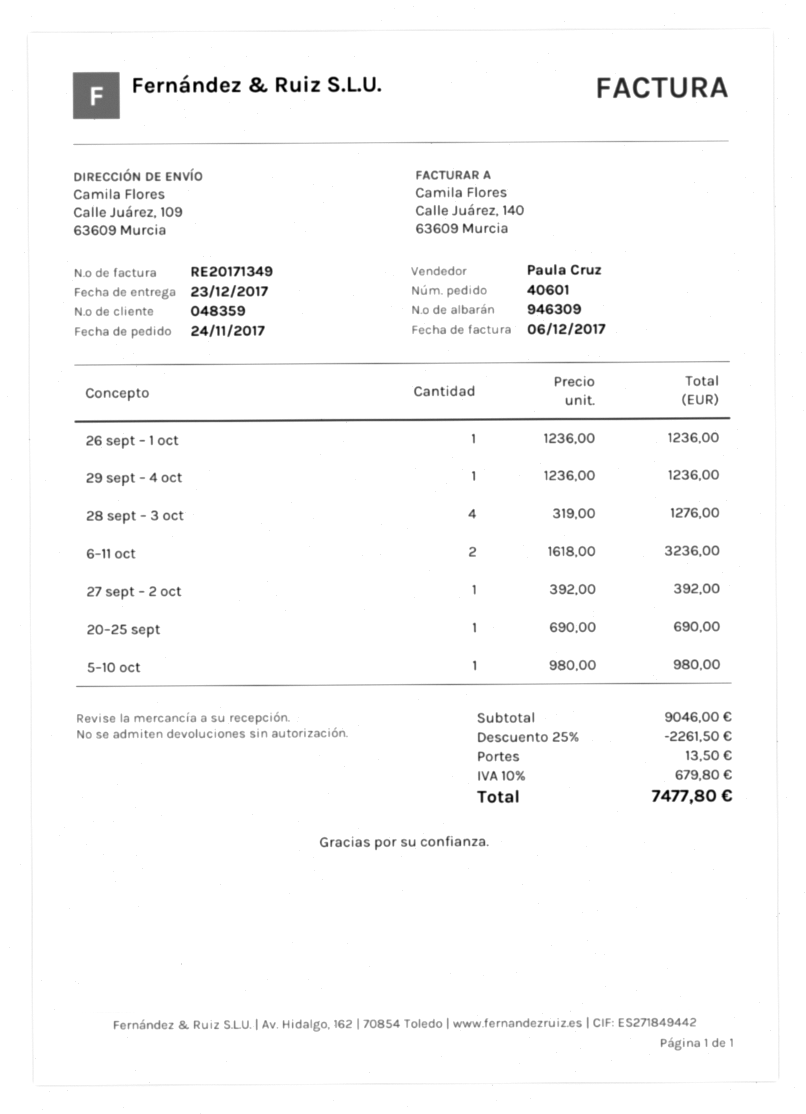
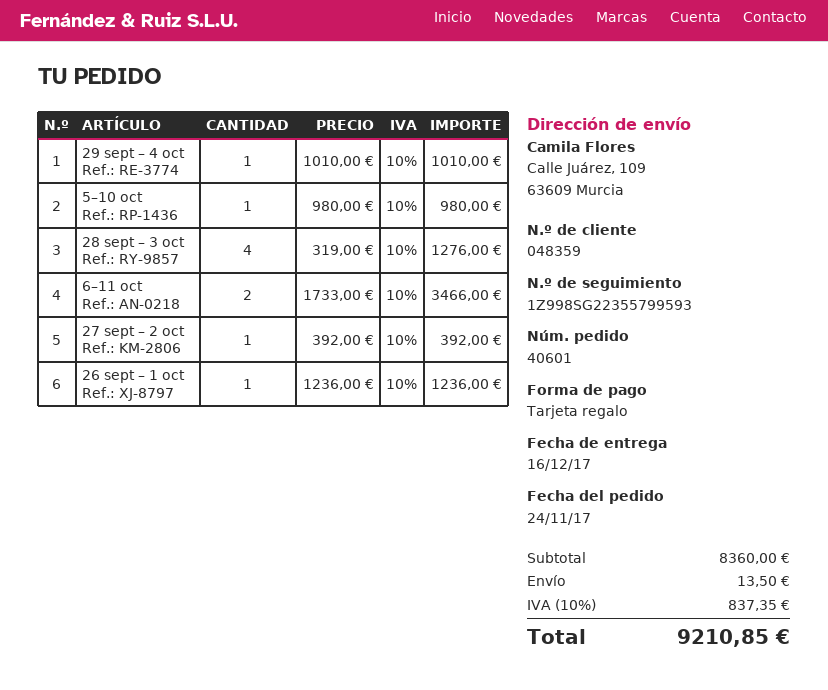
delivery date: 2017-12-23 -> 2017-12-16
29 sept – 4 oct: 1 x 1236.00 = 1236.00 -> 1 x 1010.00 = 1010.00
6–11 oct: 2 x 1618.00 = 3236.00 -> 2 x 1733.00 = 3466.00
20–25 sept: 1 x 690.00 = 690.00 -> none
subtotal: 9046.00 -> 8360.00
discount: 25% = 2261.50 -> none
tax: 10% = 679.80 -> 10% = 837.35
total: 7477.80 -> 9210.85

